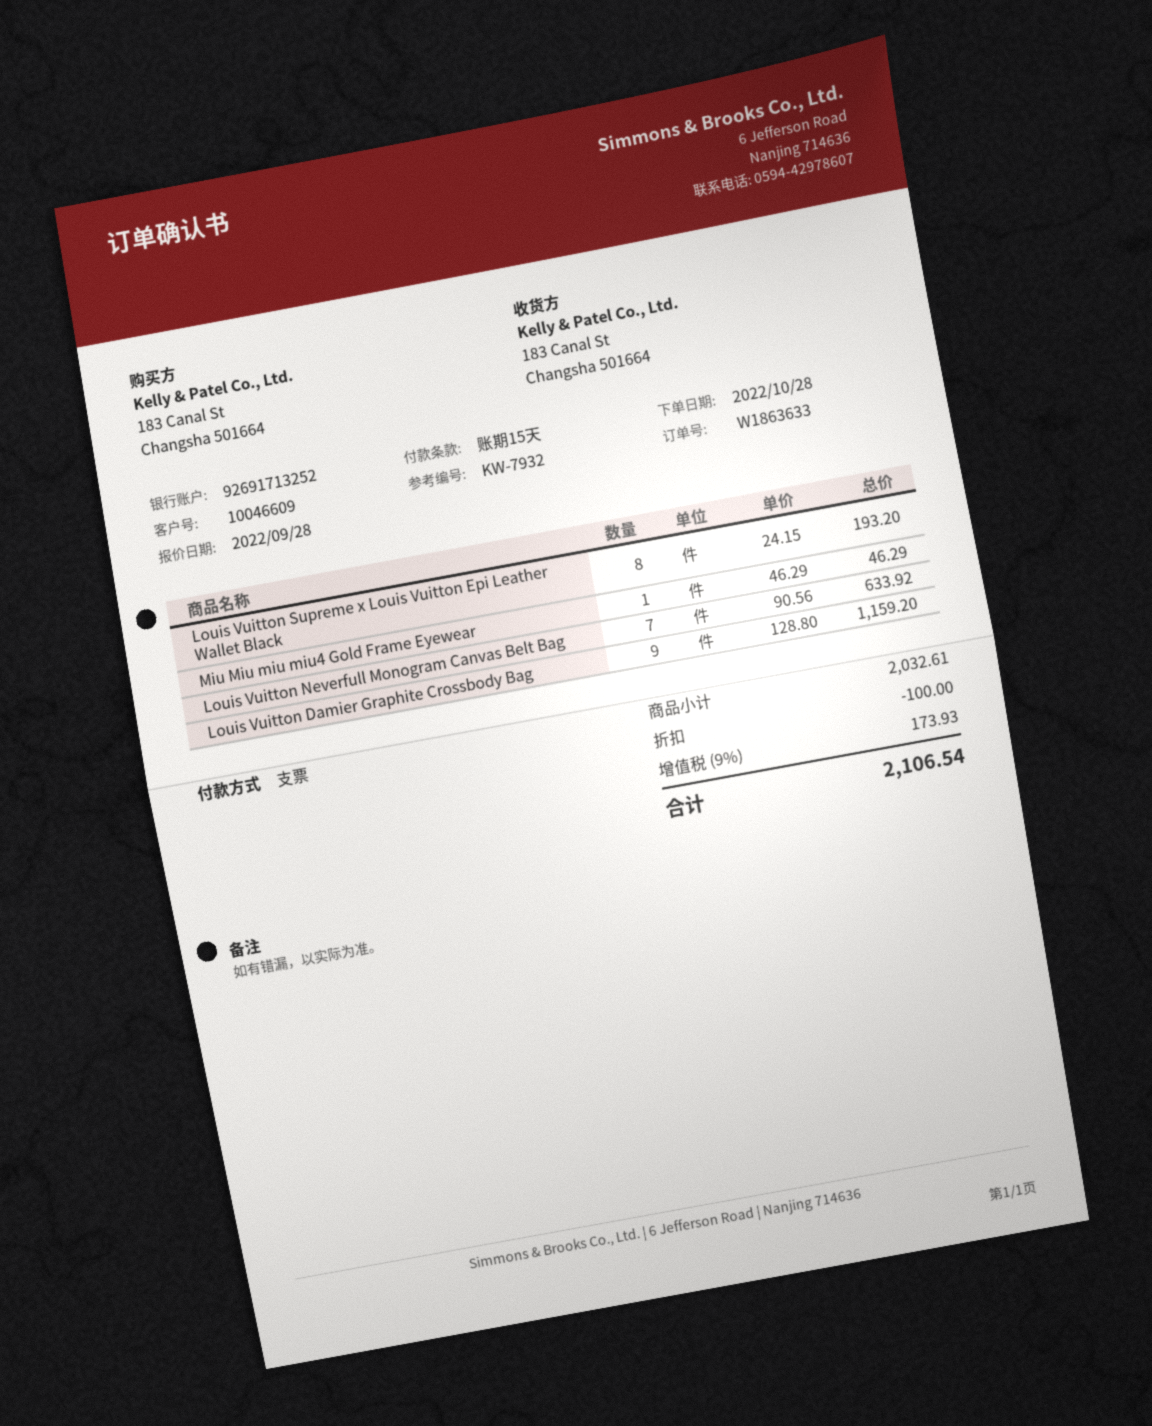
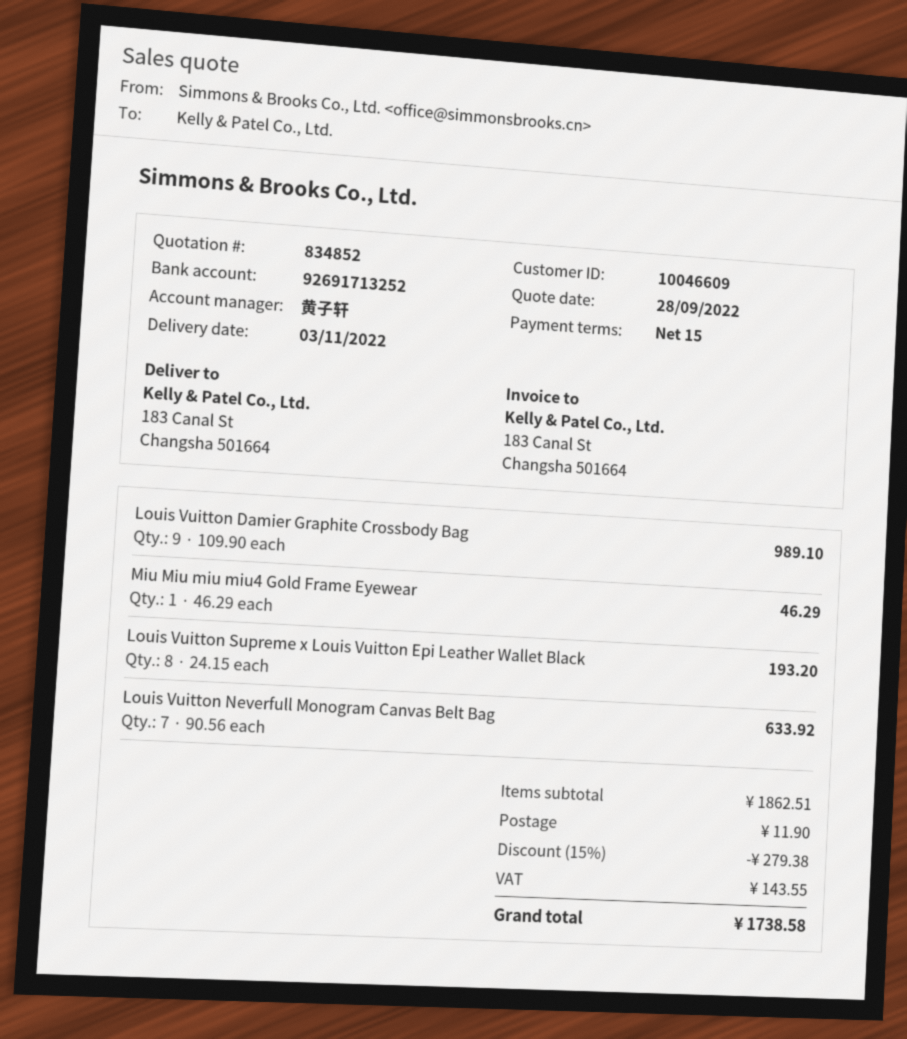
Louis Vuitton Damier Graphite Crossbody Bag: 9 x 128.80 = 1159.20 -> 9 x 109.90 = 989.10
subtotal: 2032.61 -> 1862.51
discount: 100.00 -> 279.38
shipping: none -> 11.90
tax: 173.93 -> 143.55
total: 2106.54 -> 1738.58

